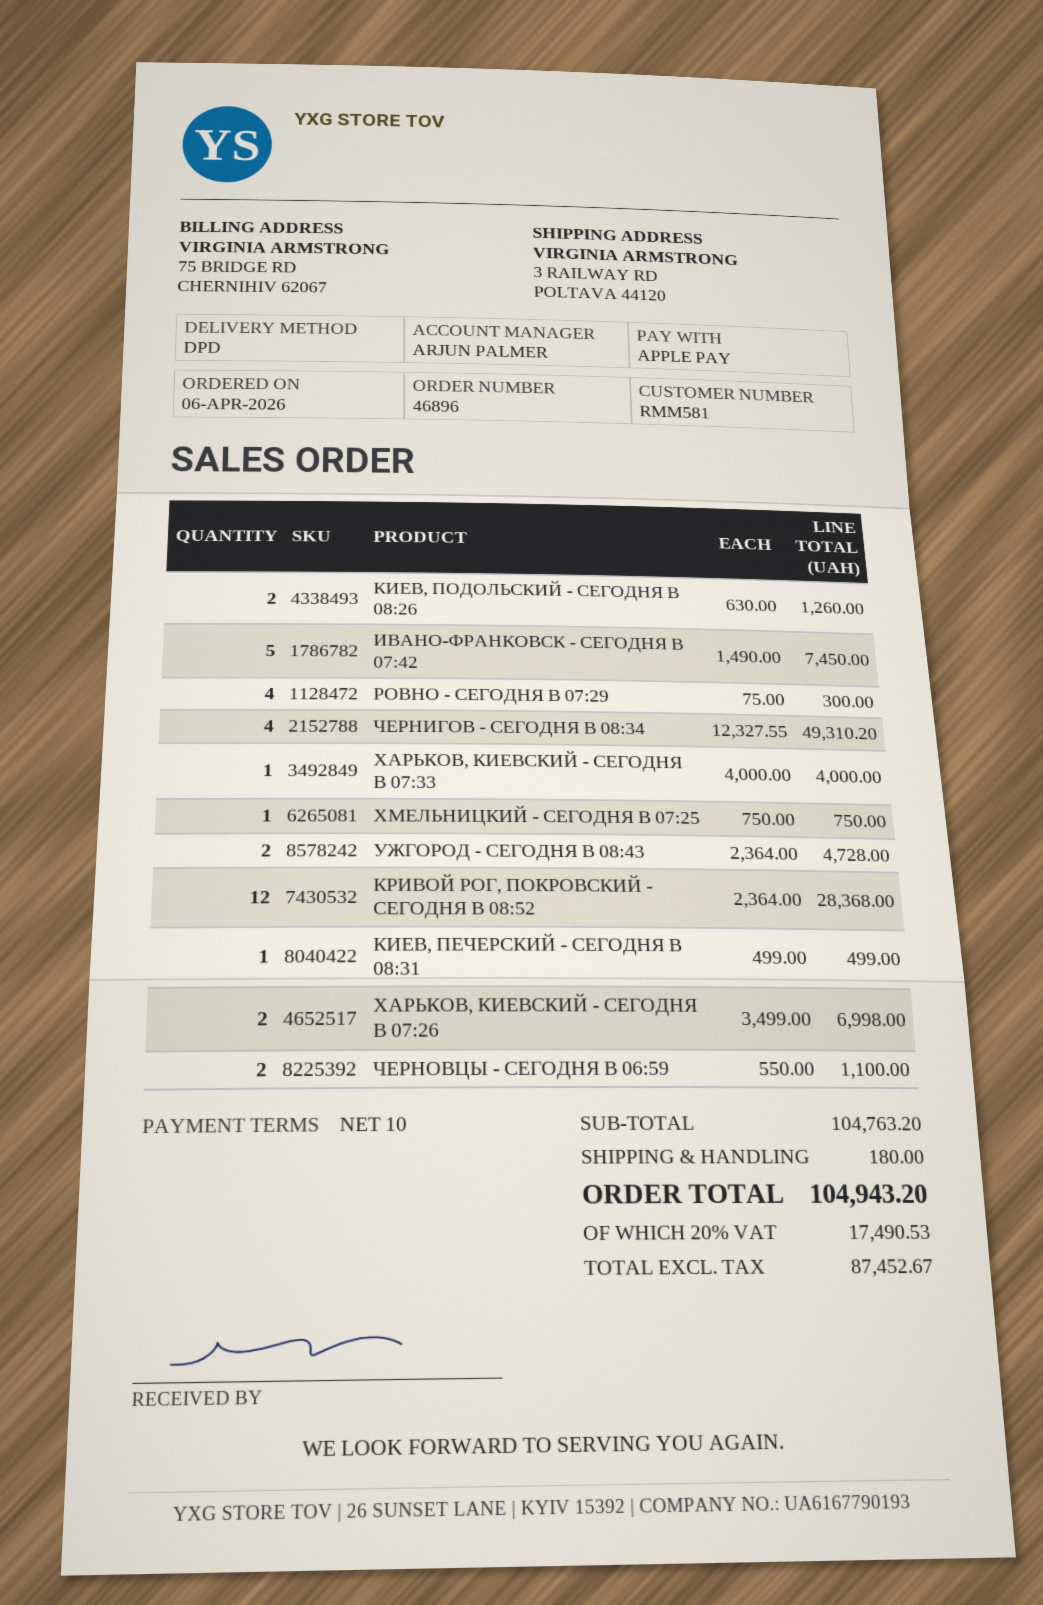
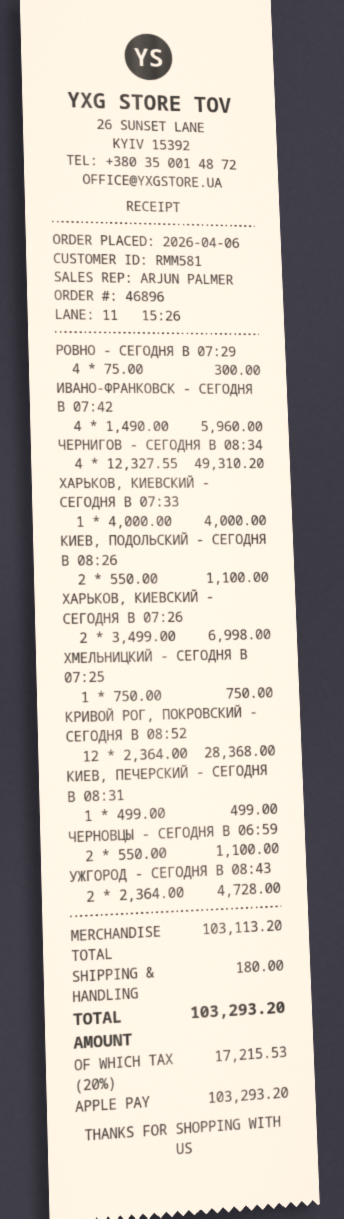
КИЕВ, ПОДОЛЬСКИЙ - СЕГОДНЯ В 08:26: 2 x 630.00 = 1260.00 -> 2 x 550.00 = 1100.00
ИВАНО-ФРАНКОВСК - СЕГОДНЯ В 07:42: 5 x 1490.00 = 7450.00 -> 4 x 1490.00 = 5960.00
subtotal: 104763.20 -> 103113.20
tax: 20% = 17490.53 -> 20% = 17215.53
total: 104943.20 -> 103293.20

